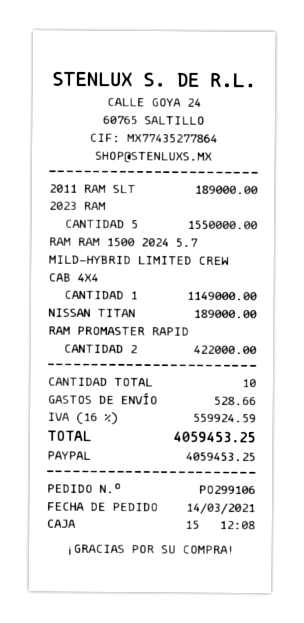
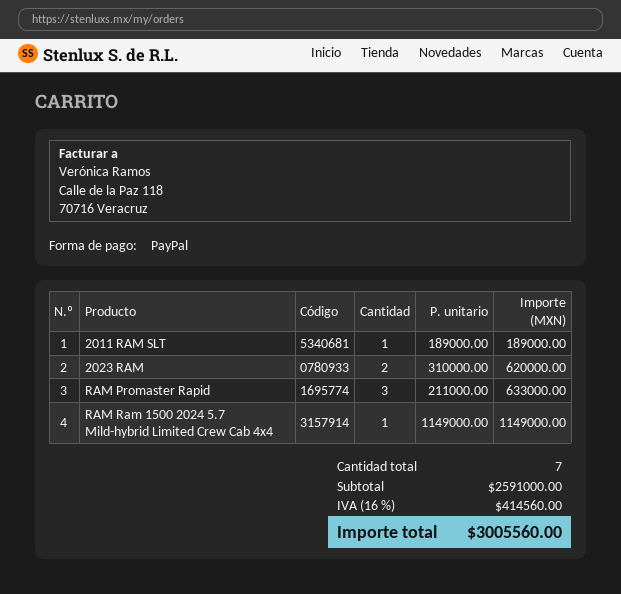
2023 RAM: 5 for 1550000.00 -> 2 for 620000.00
NISSAN TITAN: 1 for 189000.00 -> none
RAM PROMASTER RAPID: 2 for 422000.00 -> 3 for 633000.00
total quantity: 10 -> 7
shipping: 528.66 -> none
tax: 16% = 559924.59 -> 16% = 414560.00
total: 4059453.25 -> 3005560.00

